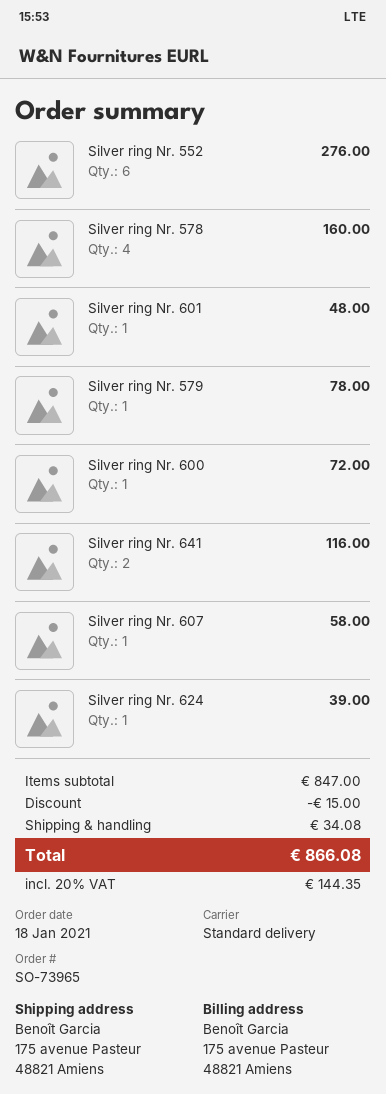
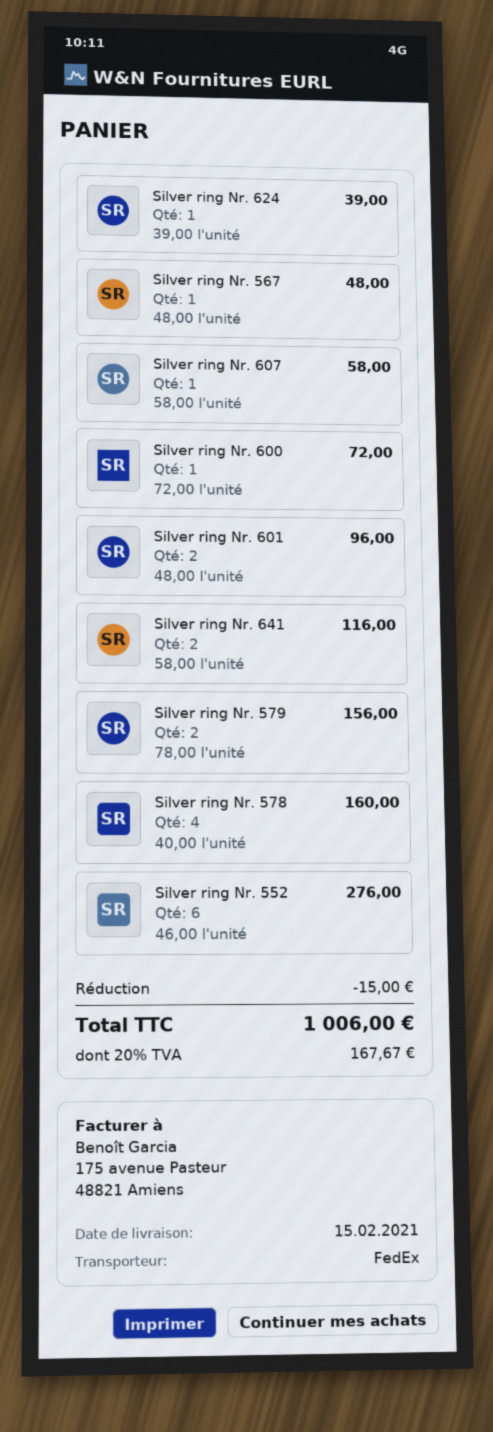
shipping method: standard -> FedEx
Silver ring Nr. 601: 1 for 48.00 -> 2 for 96.00
Silver ring Nr. 579: 1 for 78.00 -> 2 for 156.00
Silver ring Nr. 567: none -> 1 for 48.00
shipping: 34.08 -> none
tax: 20% = 144.35 -> 20% = 167.67
total: 866.08 -> 1006.00

